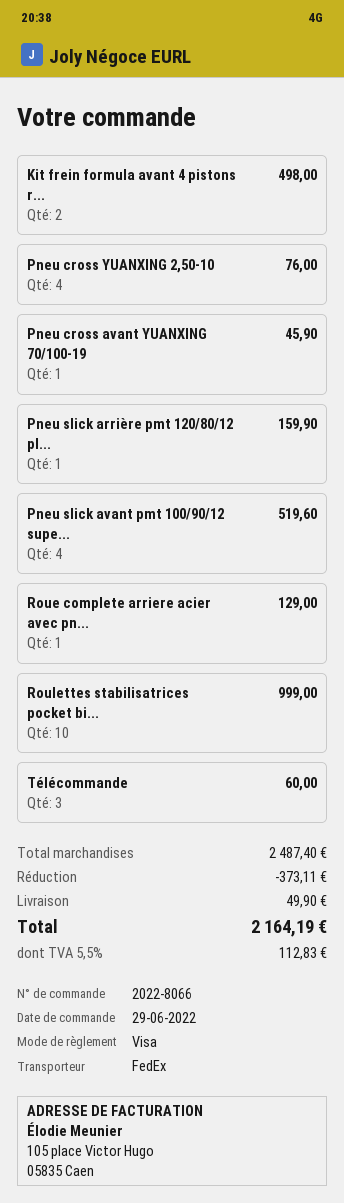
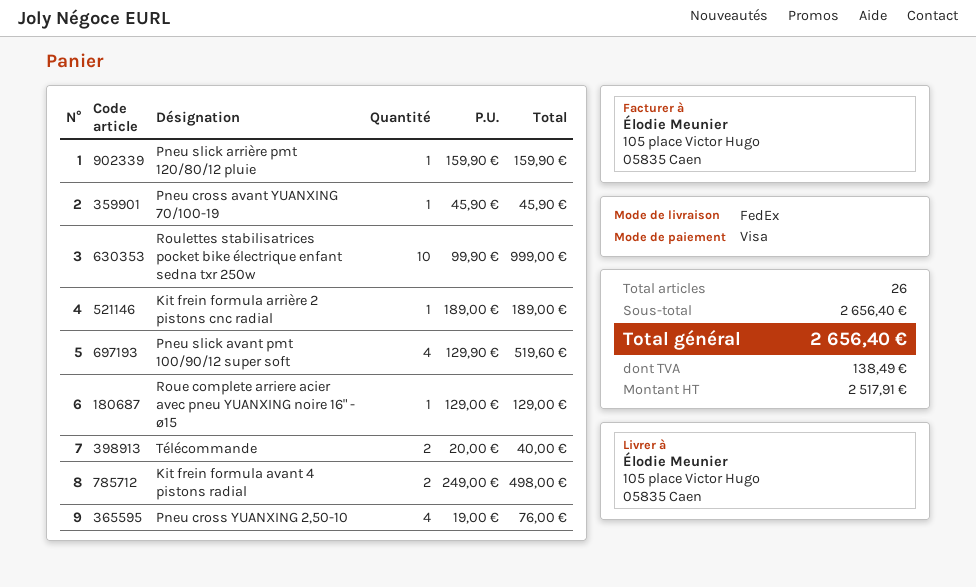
Télécommande: 3 for 60.00 -> 2 for 40.00
Kit frein formula arrière 2 pistons cnc radial: none -> 1 for 189.00
subtotal: 2487.40 -> 2656.40
discount: 373.11 -> none
shipping: 49.90 -> none
tax: 112.83 -> 138.49
total: 2164.19 -> 2656.40

